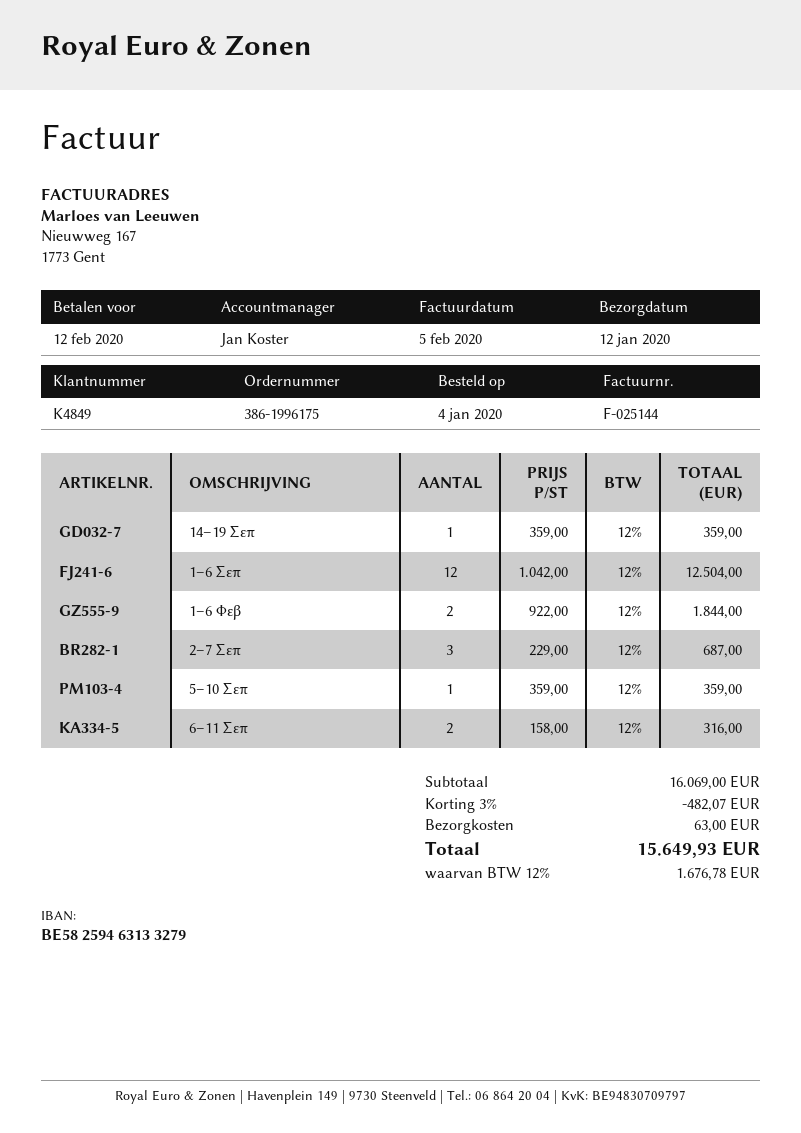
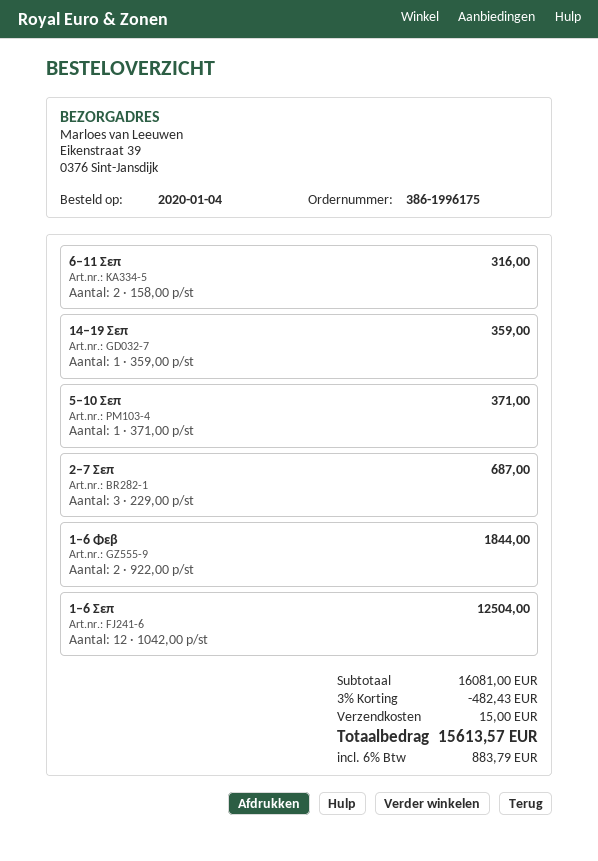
5–10 Σεπ: 1 x 359.00 = 359.00 -> 1 x 371.00 = 371.00
subtotal: 16069.00 -> 16081.00
discount: 3% = 482.07 -> 3% = 482.43
shipping: 63.00 -> 15.00
tax: 12% = 1676.78 -> 6% = 883.79
total: 15649.93 -> 15613.57

